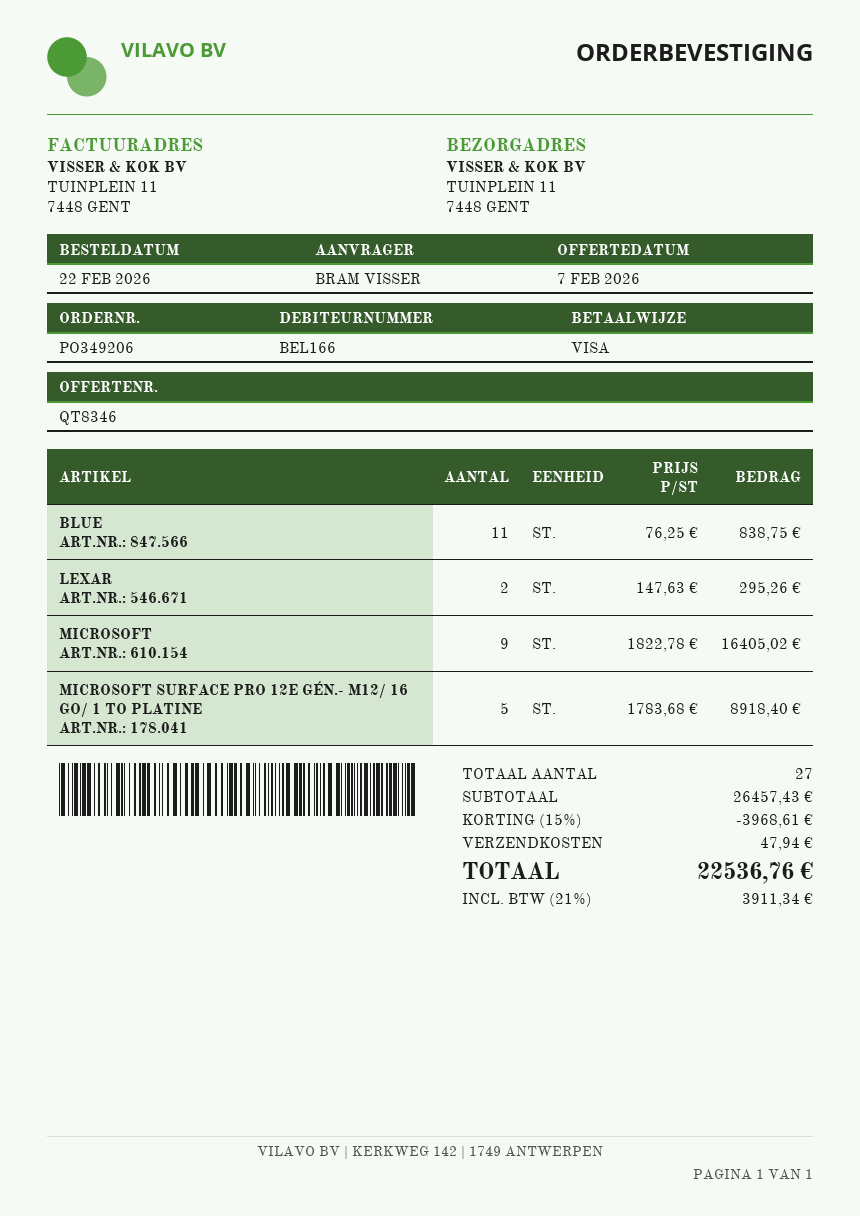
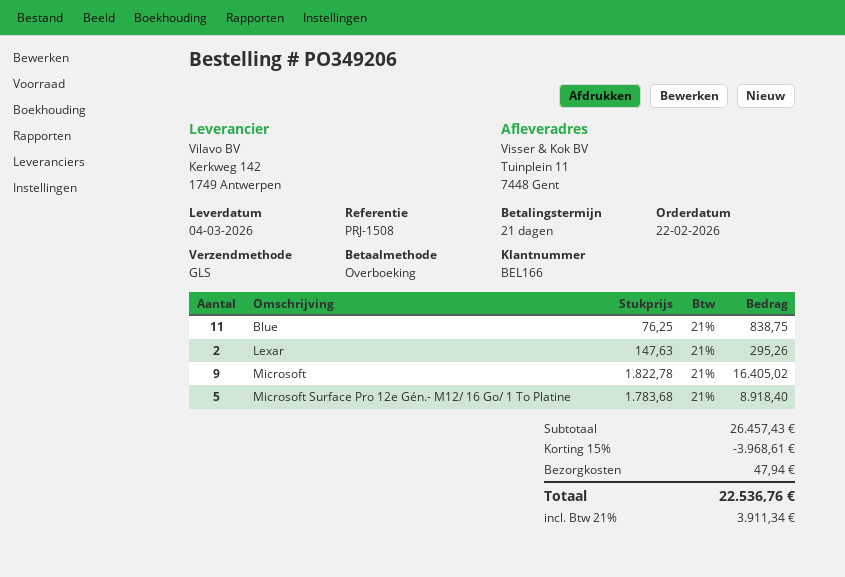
payment method: Visa -> bank transfer

